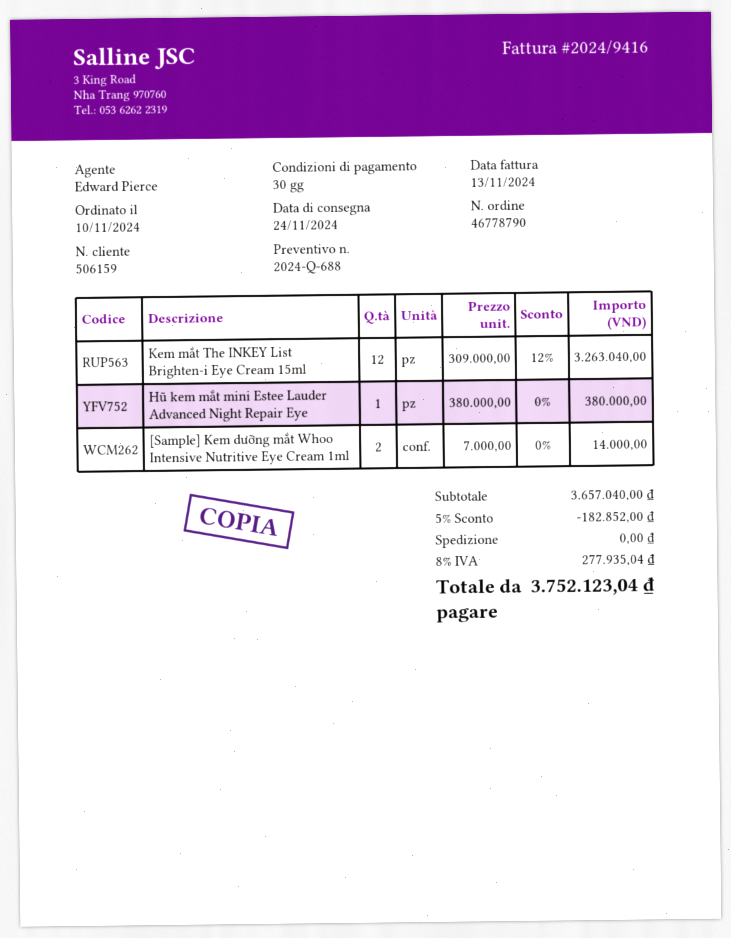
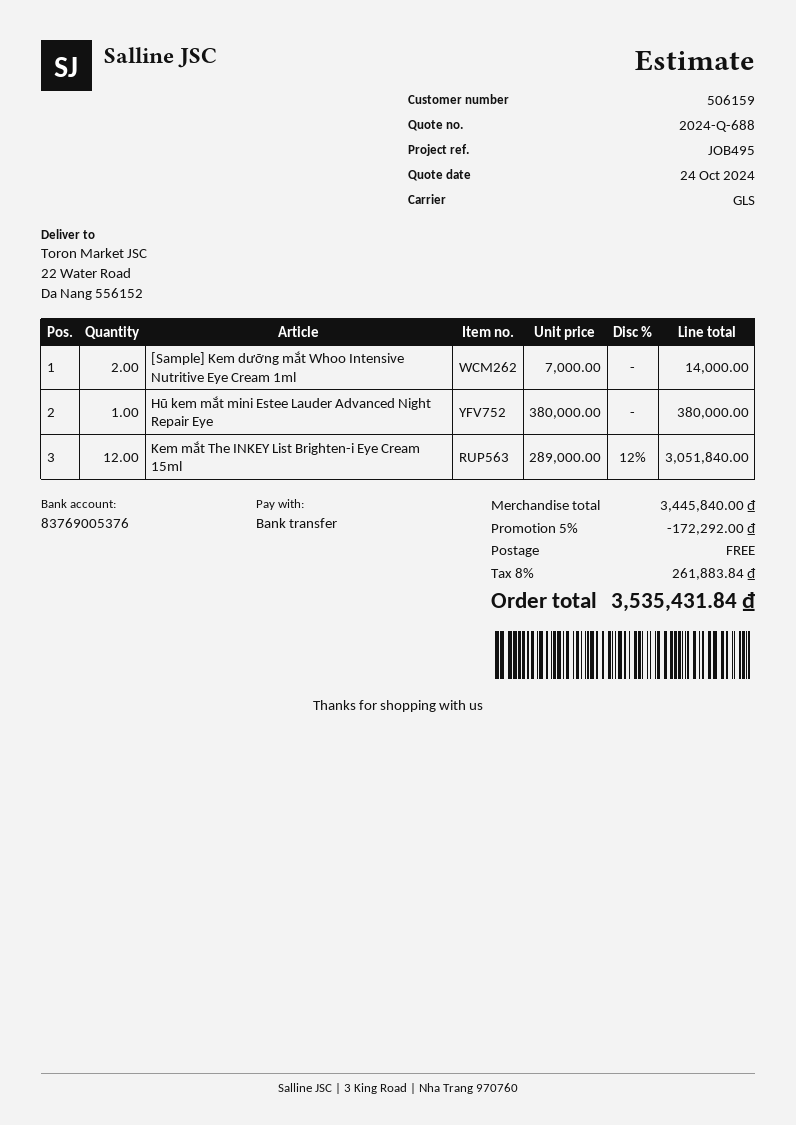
Kem mắt The INKEY List Brighten-i Eye Cream 15ml: 12 x 309000.00 - 12% = 3263040.00 -> 12 x 289000.00 - 12% = 3051840.00
subtotal: 3657040.00 -> 3445840.00
discount: 5% = 182852.00 -> 5% = 172292.00
tax: 8% = 277935.04 -> 8% = 261883.84
total: 3752123.04 -> 3535431.84

